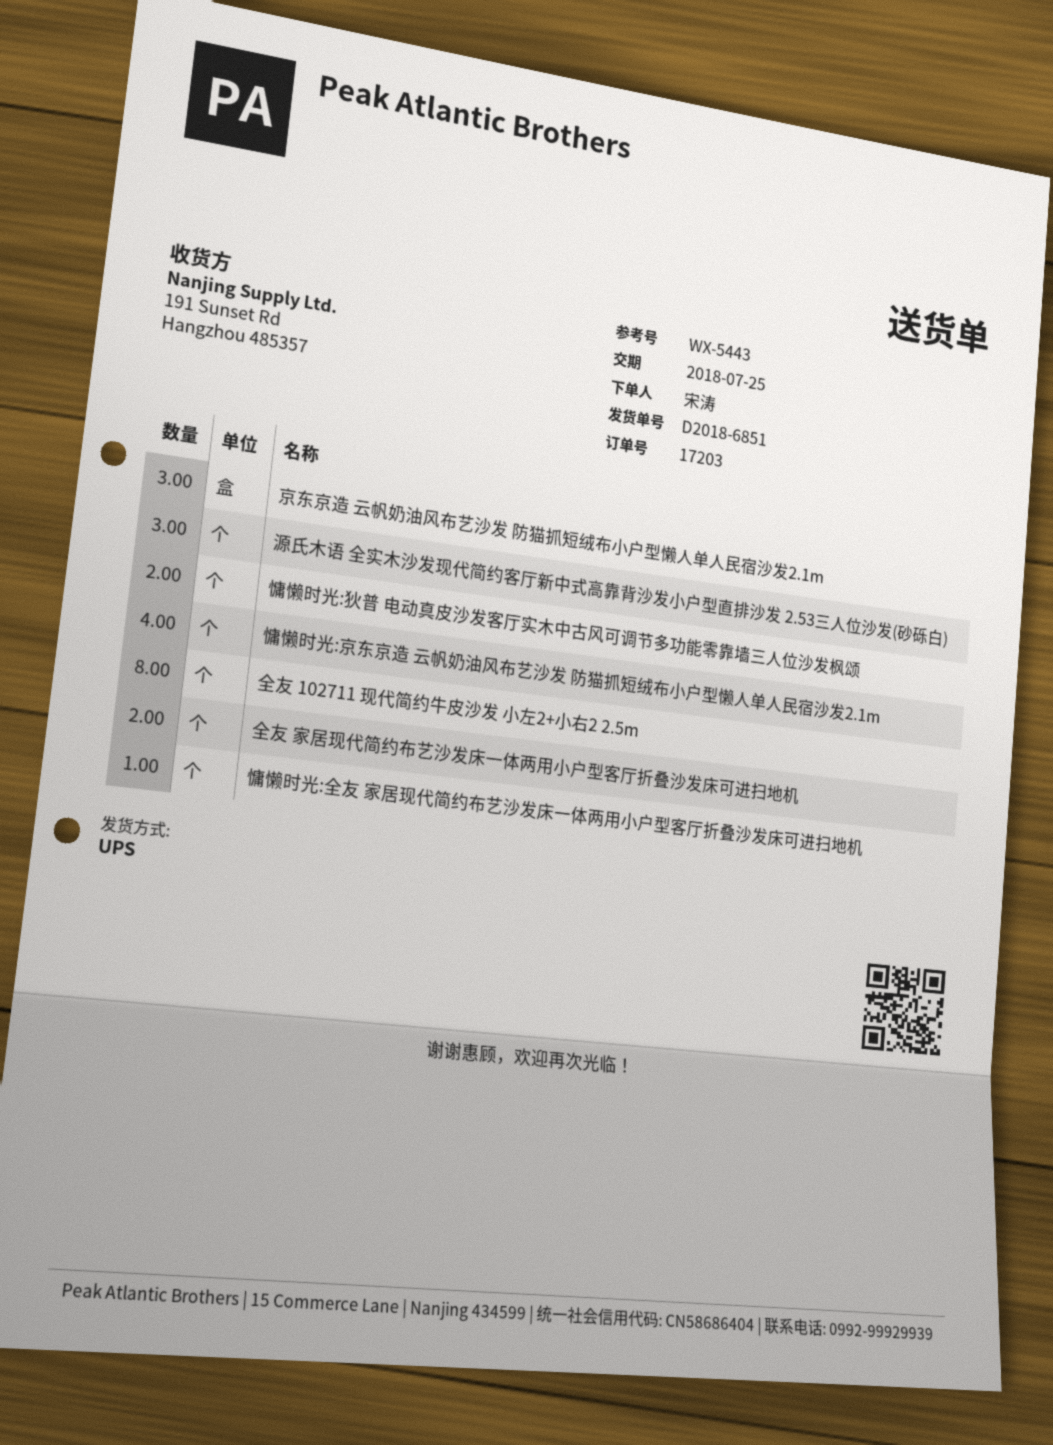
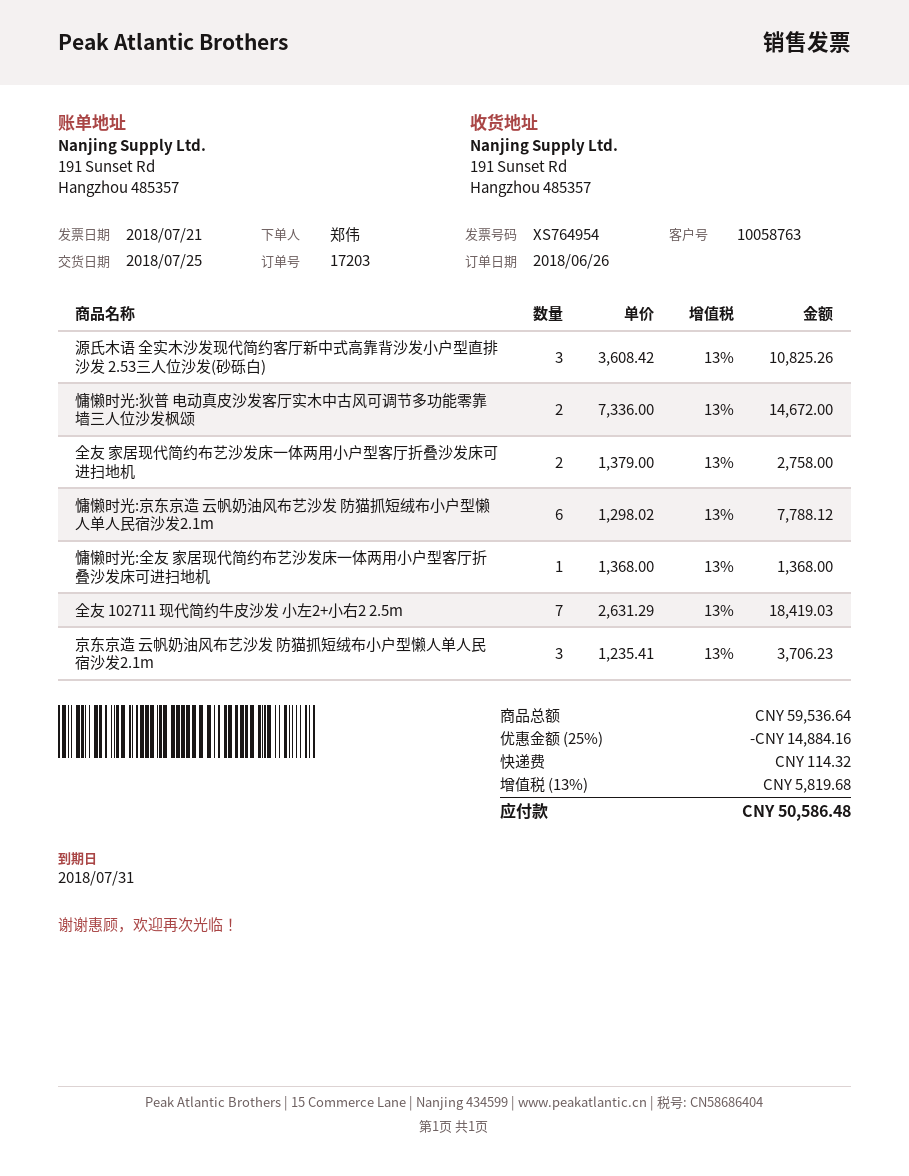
ordered by: 宋涛 -> 郑伟
慵懒时光:京东京造 云帆奶油风布艺沙发 防猫抓短绒布小户型懒人单人民宿沙发2.1m: 4 -> 6
全友 102711 现代简约牛皮沙发 小左2+小右2 2.5m: 8 -> 7

